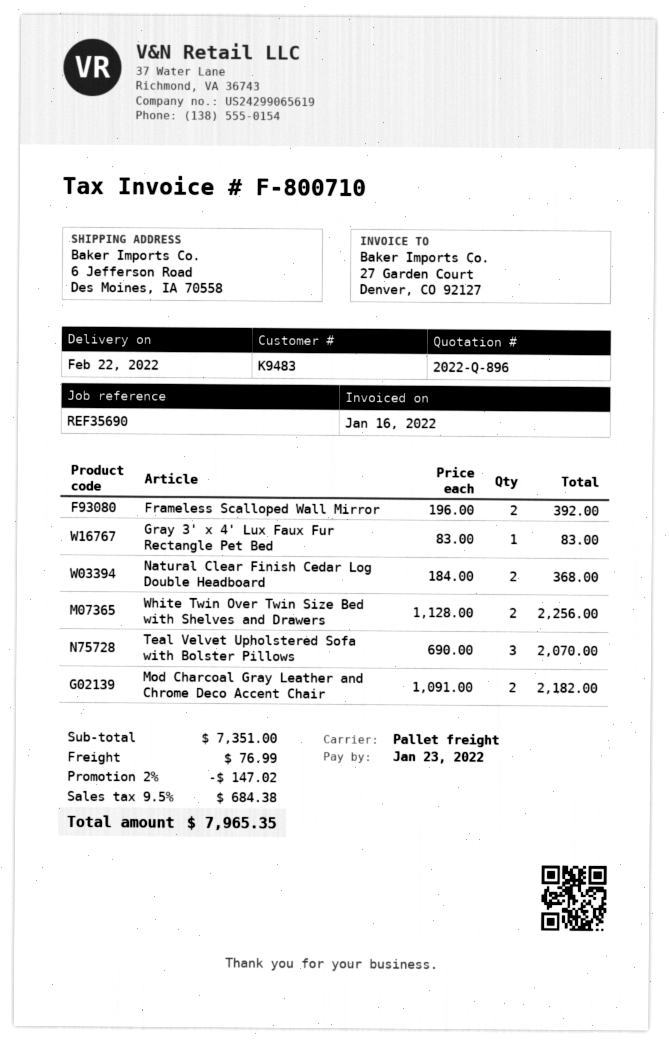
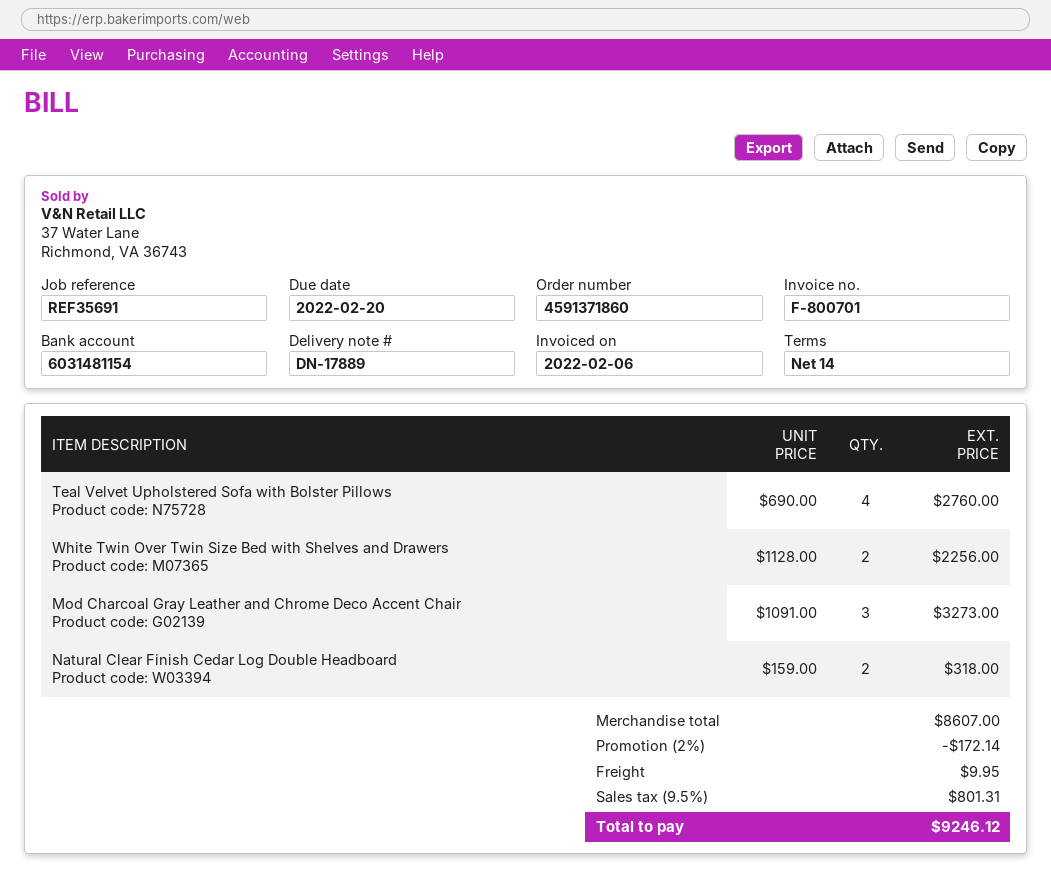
invoice number: F-800710 -> F-800701
invoice date: 2022-01-16 -> 2022-02-06
due date: 2022-01-23 -> 2022-02-20
reference: REF35690 -> REF35691
Frameless Scalloped Wall Mirror: 2 x 196.00 = 392.00 -> none
Gray 3' x 4' Lux Faux Fur Rectangle Pet Bed: 1 x 83.00 = 83.00 -> none
Natural Clear Finish Cedar Log Double Headboard: 2 x 184.00 = 368.00 -> 2 x 159.00 = 318.00
Teal Velvet Upholstered Sofa with Bolster Pillows: 3 x 690.00 = 2070.00 -> 4 x 690.00 = 2760.00
Mod Charcoal Gray Leather and Chrome Deco Accent Chair: 2 x 1091.00 = 2182.00 -> 3 x 1091.00 = 3273.00
subtotal: 7351.00 -> 8607.00
discount: 2% = 147.02 -> 2% = 172.14
shipping: 76.99 -> 9.95
tax: 9.5% = 684.38 -> 9.5% = 801.31
total: 7965.35 -> 9246.12

